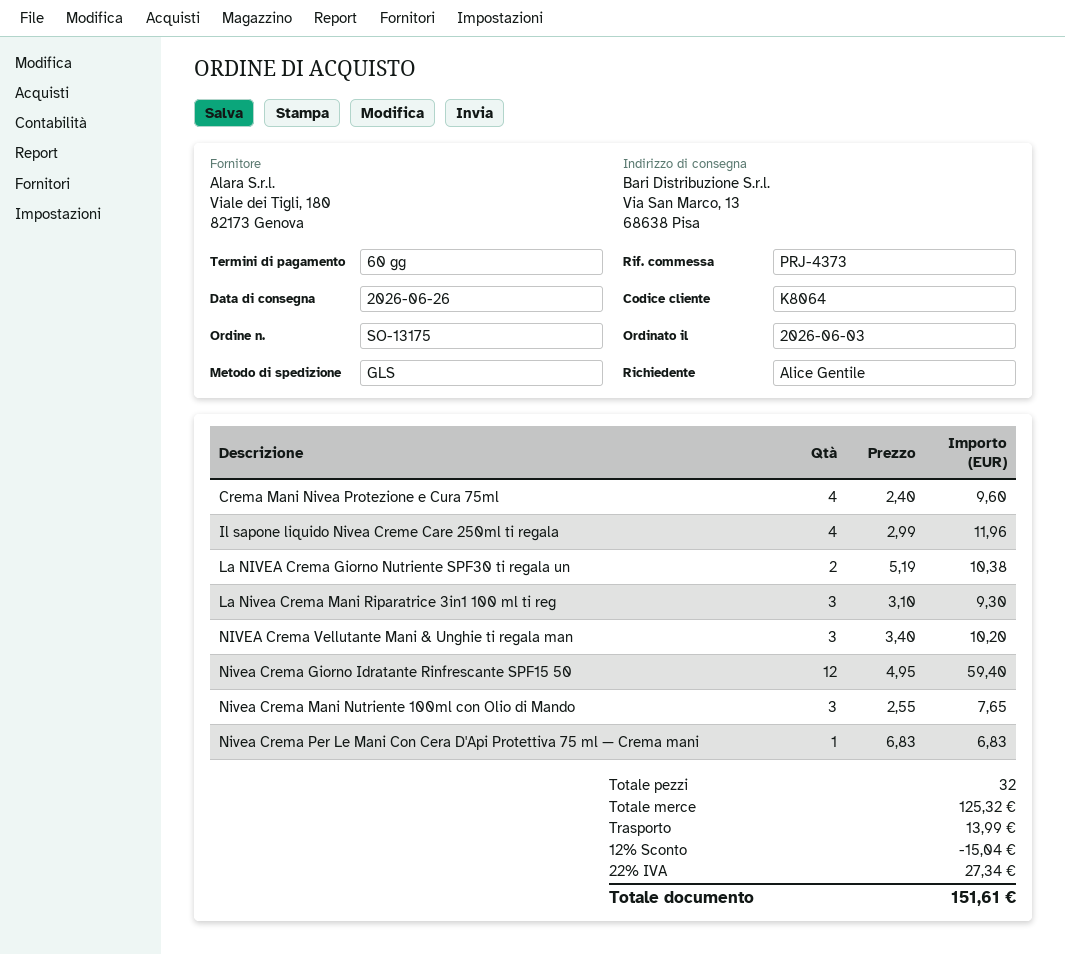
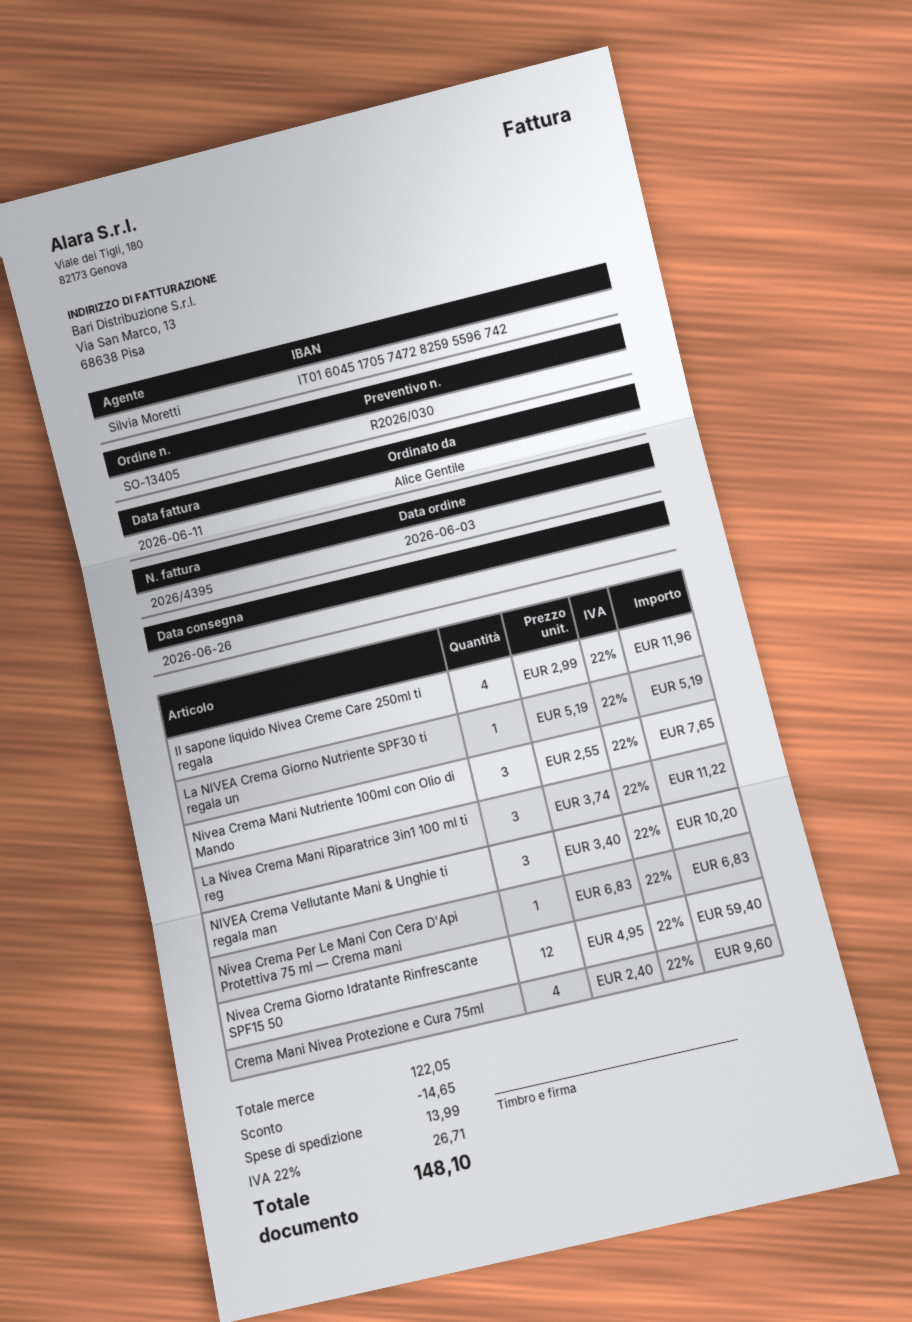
order number: SO-13175 -> SO-13405
La NIVEA Crema Giorno Nutriente SPF30 ti regala un: 2 x 5.19 = 10.38 -> 1 x 5.19 = 5.19
La Nivea Crema Mani Riparatrice 3in1 100 ml ti reg: 3 x 3.10 = 9.30 -> 3 x 3.74 = 11.22
subtotal: 125.32 -> 122.05
discount: 15.04 -> 14.65
tax: 22% = 27.34 -> 22% = 26.71
total: 151.61 -> 148.10

